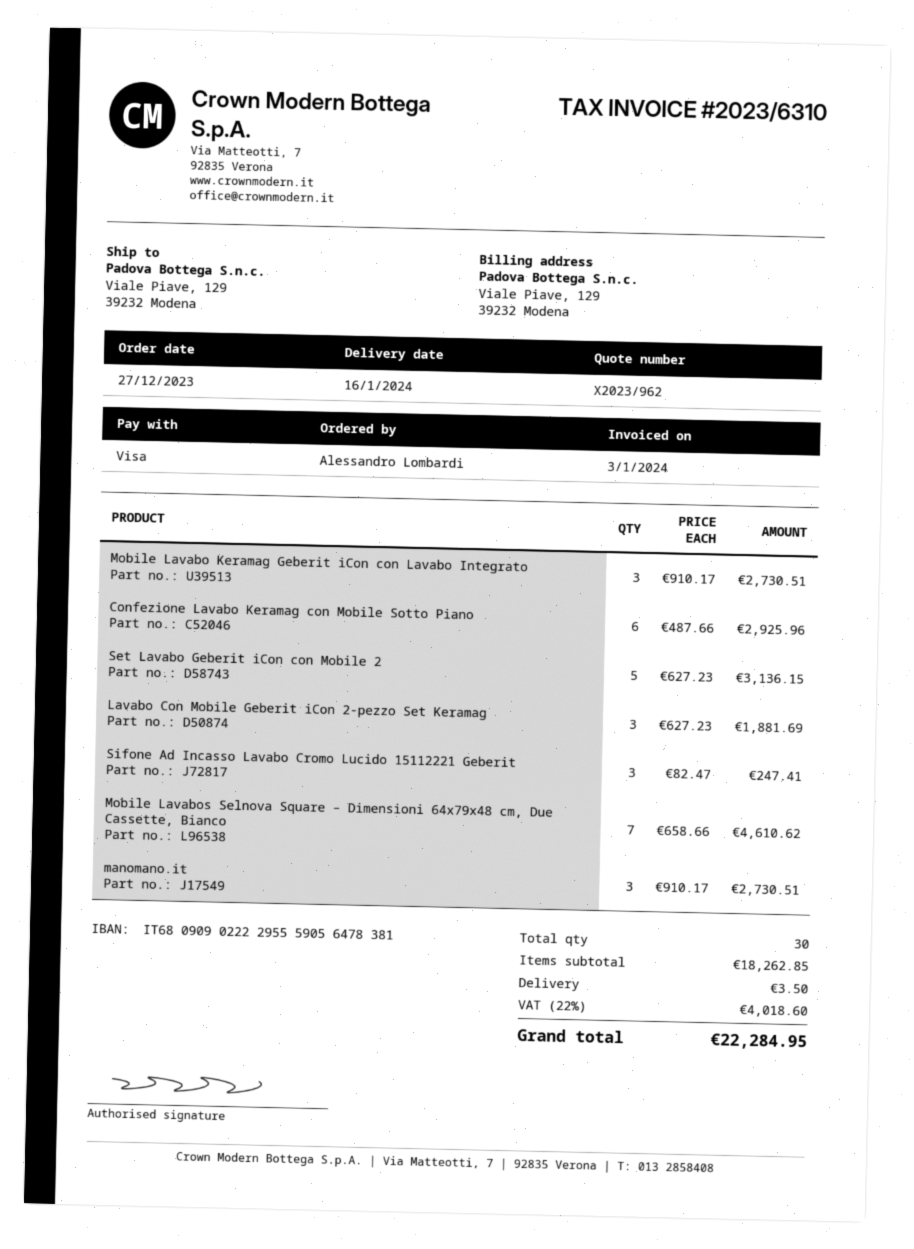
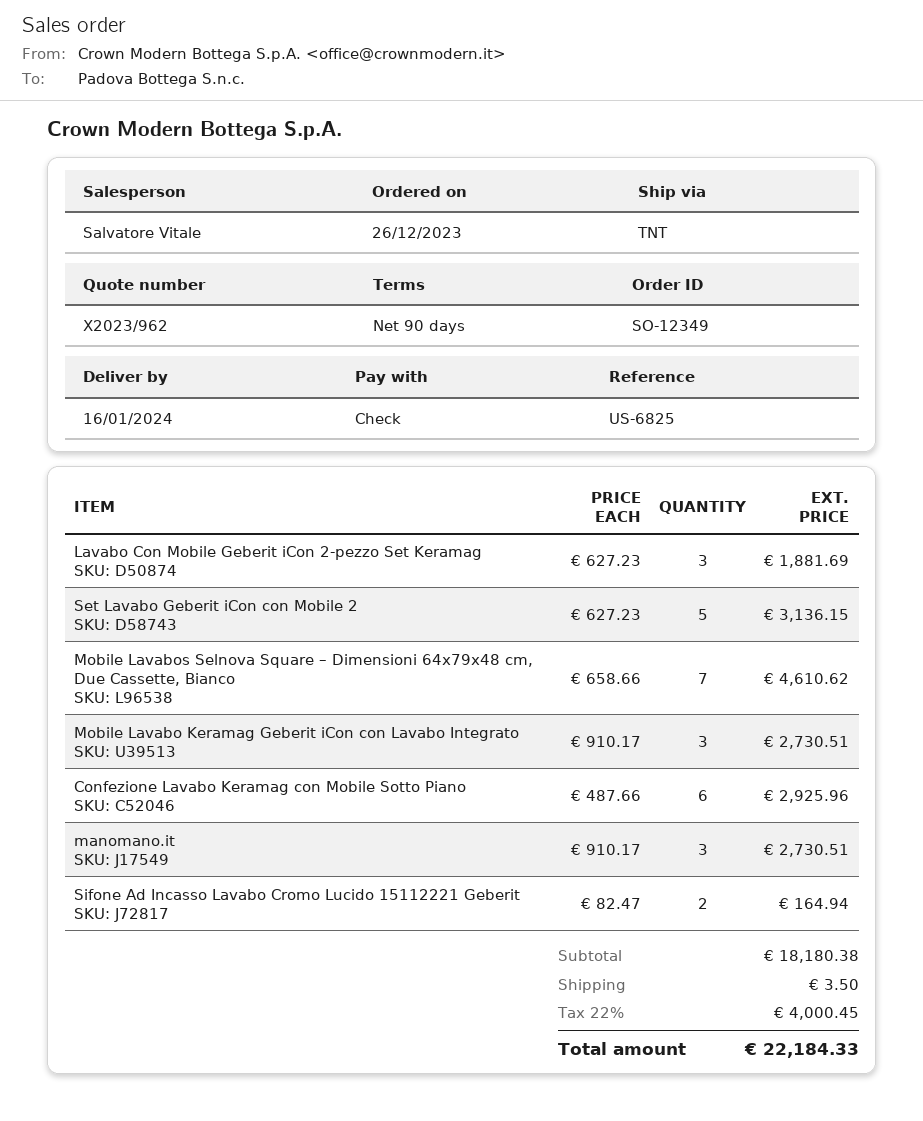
order date: 2023-12-27 -> 2023-12-26
payment method: Visa -> cheque
Sifone Ad Incasso Lavabo Cromo Lucido 15112221 Geberit: 3 x 82.47 = 247.41 -> 2 x 82.47 = 164.94
subtotal: 18262.85 -> 18180.38
tax: 22% = 4018.60 -> 22% = 4000.45
total: 22284.95 -> 22184.33

